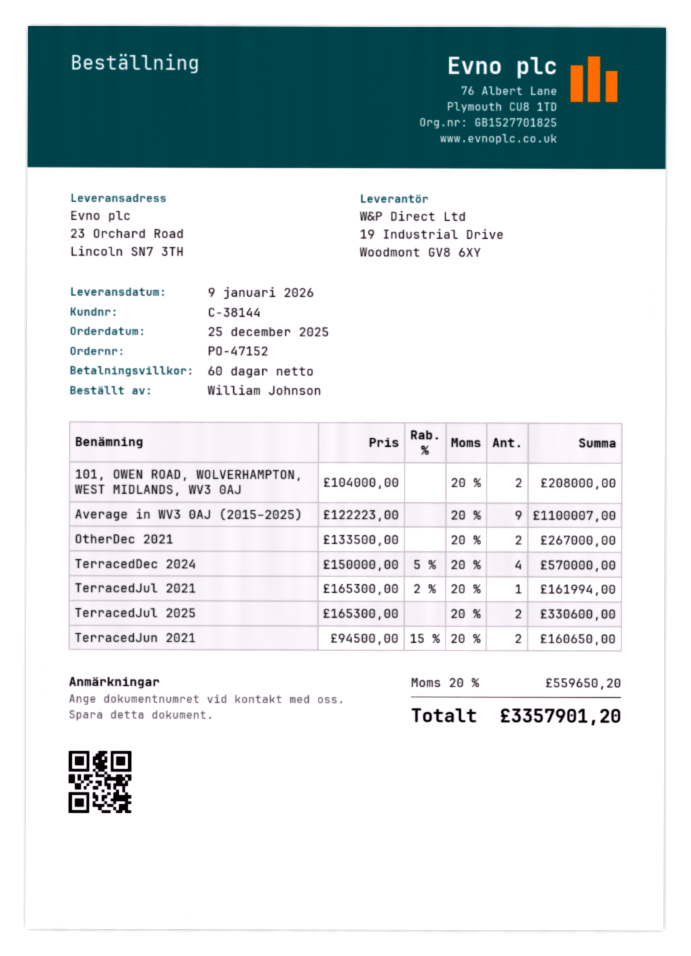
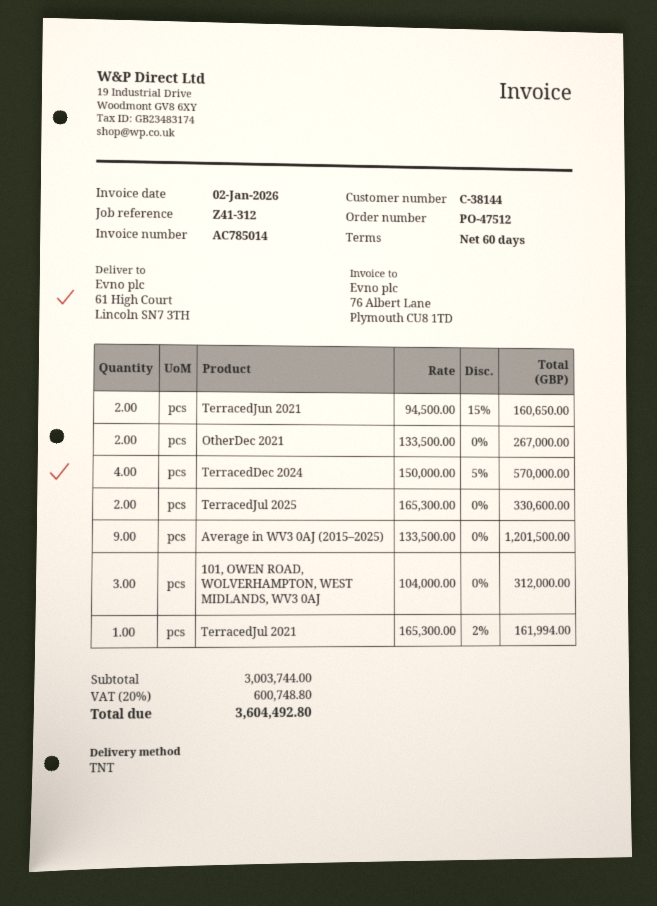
order number: PO-47152 -> PO-47512
ship to: 23 Orchard Road, Lincoln SN7 3TH -> 61 High Court, Lincoln SN7 3TH
101, OWEN ROAD, WOLVERHAMPTON, WEST MIDLANDS, WV3 0AJ: 2 x 104000.00 = 208000.00 -> 3 x 104000.00 = 312000.00
Average in WV3 0AJ (2015–2025): 9 x 122223.00 = 1100007.00 -> 9 x 133500.00 = 1201500.00
tax: 20% = 559650.20 -> 20% = 600748.80
total: 3357901.20 -> 3604492.80

